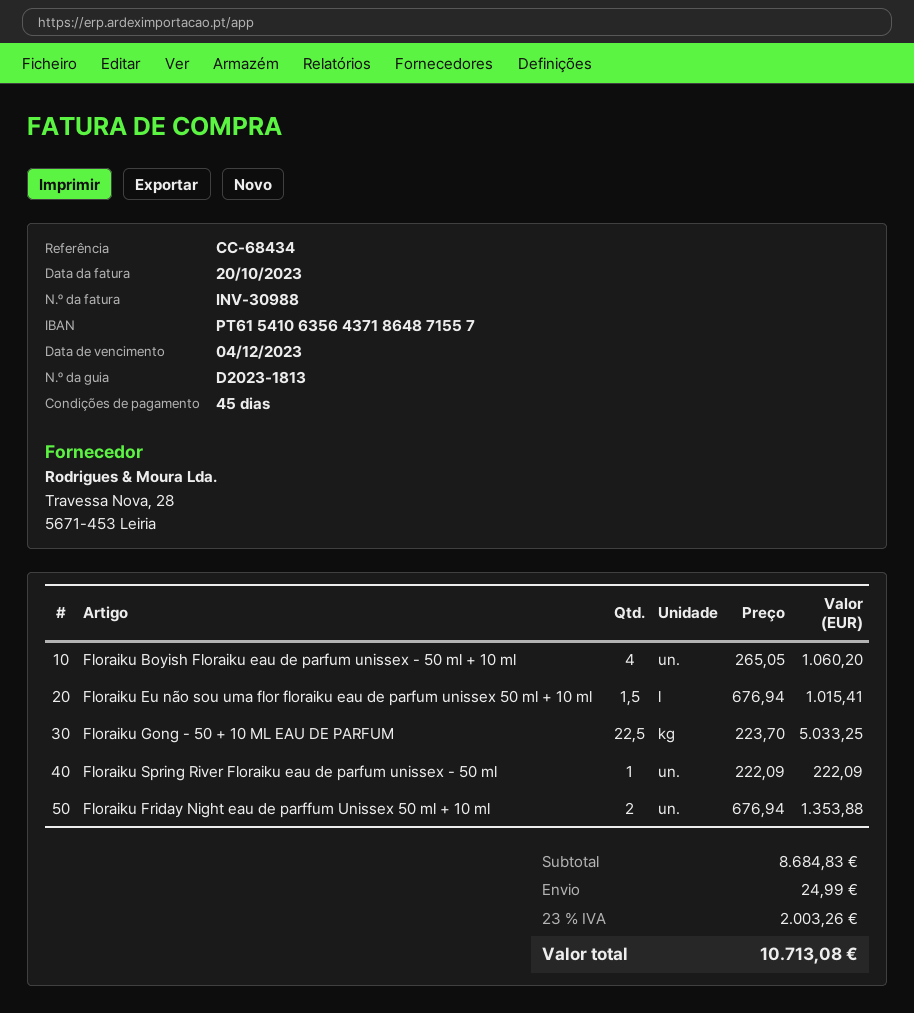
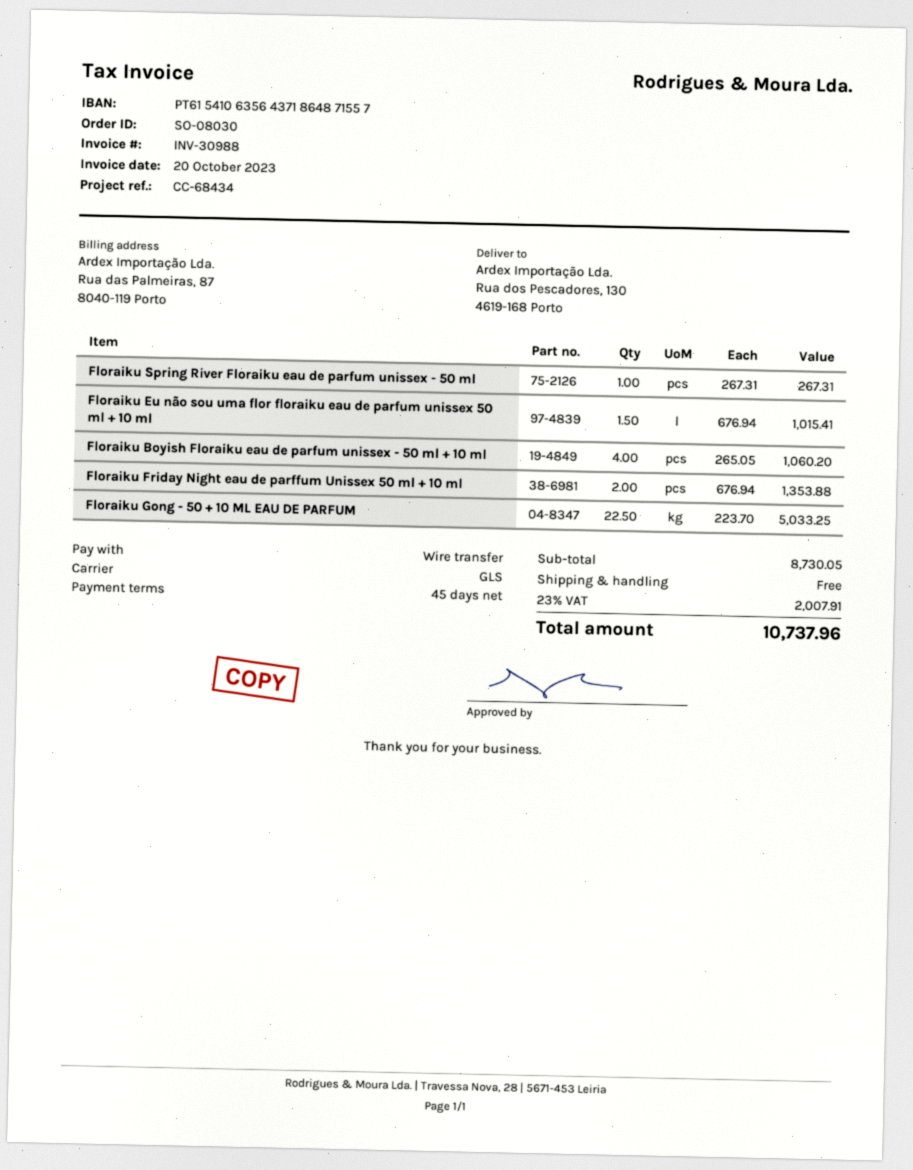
Floraiku Spring River Floraiku eau de parfum unissex - 50 ml: 1 x 222.09 = 222.09 -> 1 x 267.31 = 267.31
subtotal: 8684.83 -> 8730.05
shipping: 24.99 -> 0.00
tax: 23% = 2003.26 -> 23% = 2007.91
total: 10713.08 -> 10737.96

